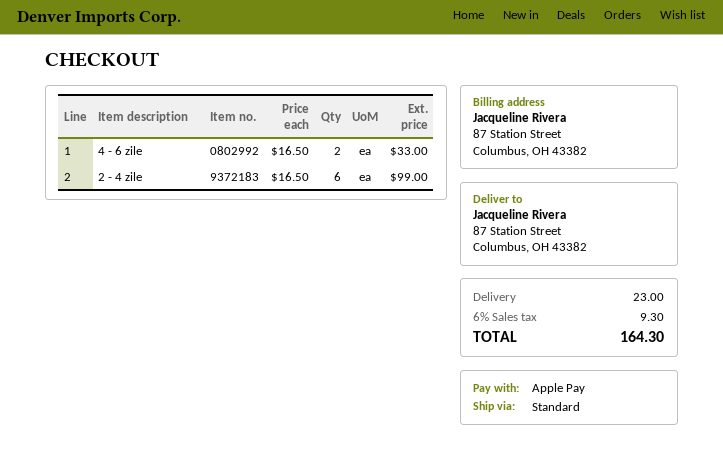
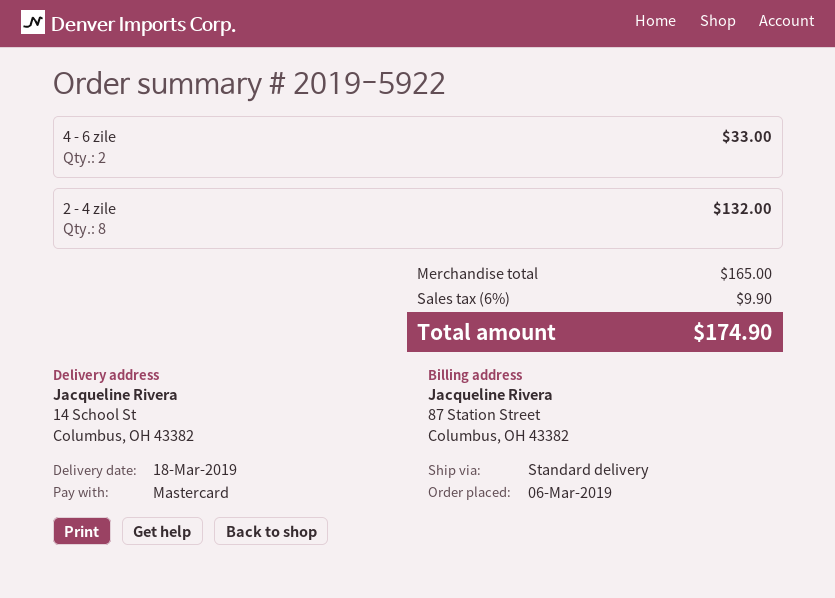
payment method: Apple Pay -> Mastercard
ship to: 87 Station Street, Columbus, OH 43382 -> 14 School St, Columbus, OH 43382
2 - 4 zile: 6 for 99.00 -> 8 for 132.00
shipping: 23.00 -> none
tax: 6% = 9.30 -> 6% = 9.90
total: 164.30 -> 174.90

